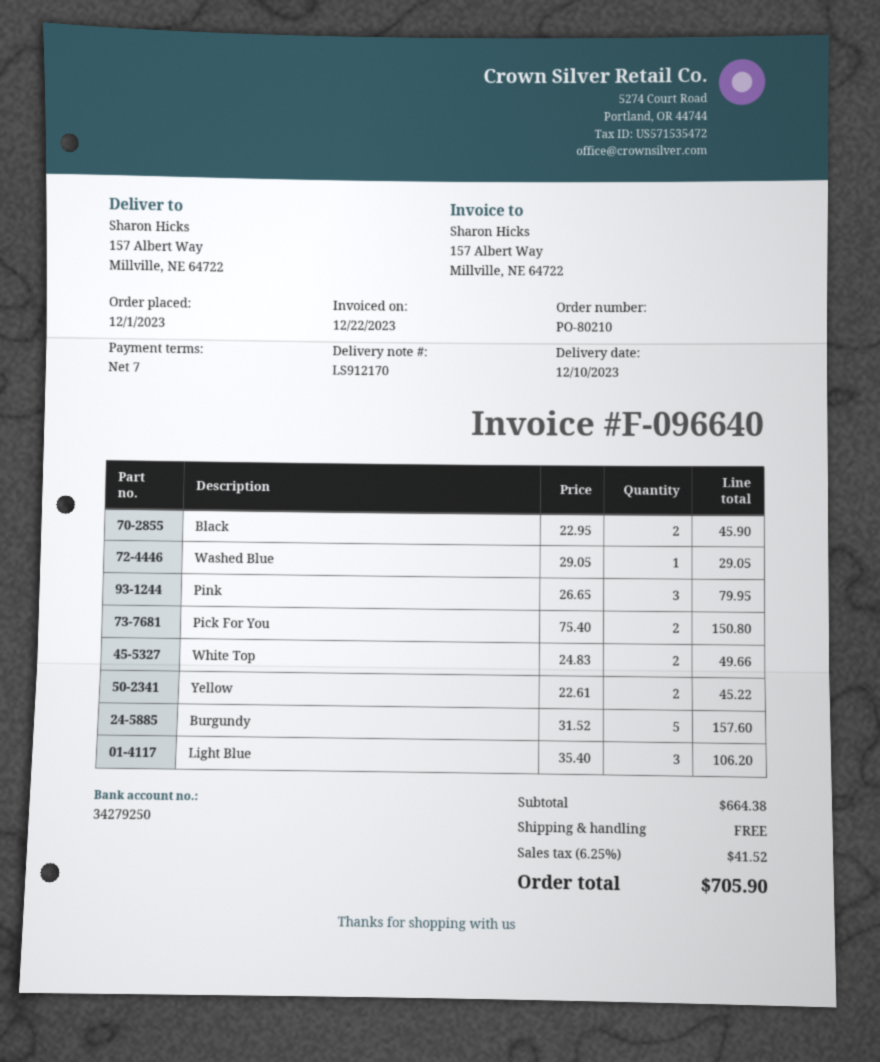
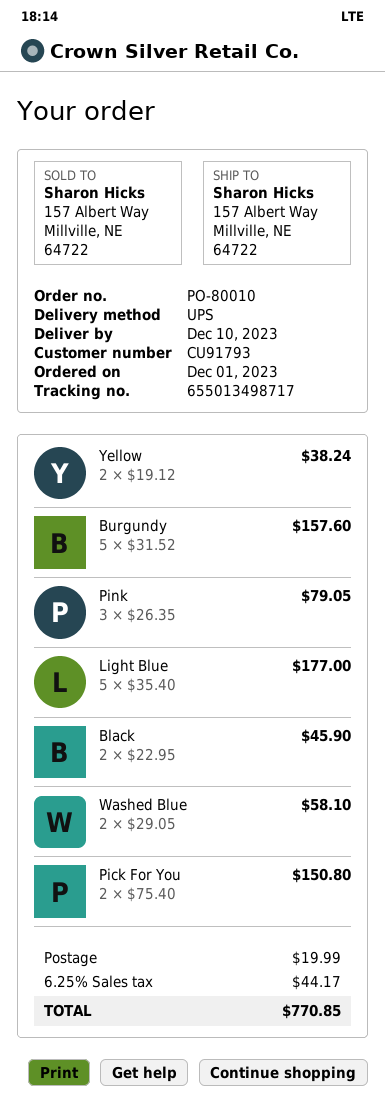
order number: PO-80210 -> PO-80010
Washed Blue: 1 x 29.05 = 29.05 -> 2 x 29.05 = 58.10
Pink: 3 x 26.65 = 79.95 -> 3 x 26.35 = 79.05
White Top: 2 x 24.83 = 49.66 -> none
Yellow: 2 x 22.61 = 45.22 -> 2 x 19.12 = 38.24
Light Blue: 3 x 35.40 = 106.20 -> 5 x 35.40 = 177.00
shipping: 0.00 -> 19.99
tax: 6.25% = 41.52 -> 6.25% = 44.17
total: 705.90 -> 770.85

